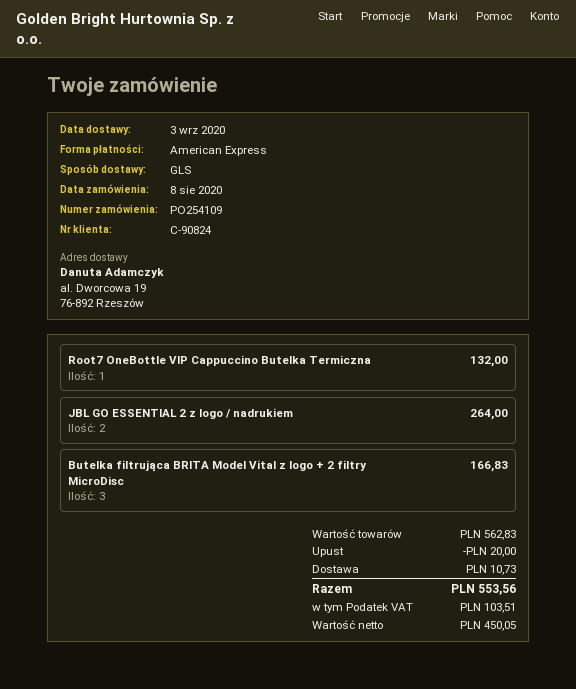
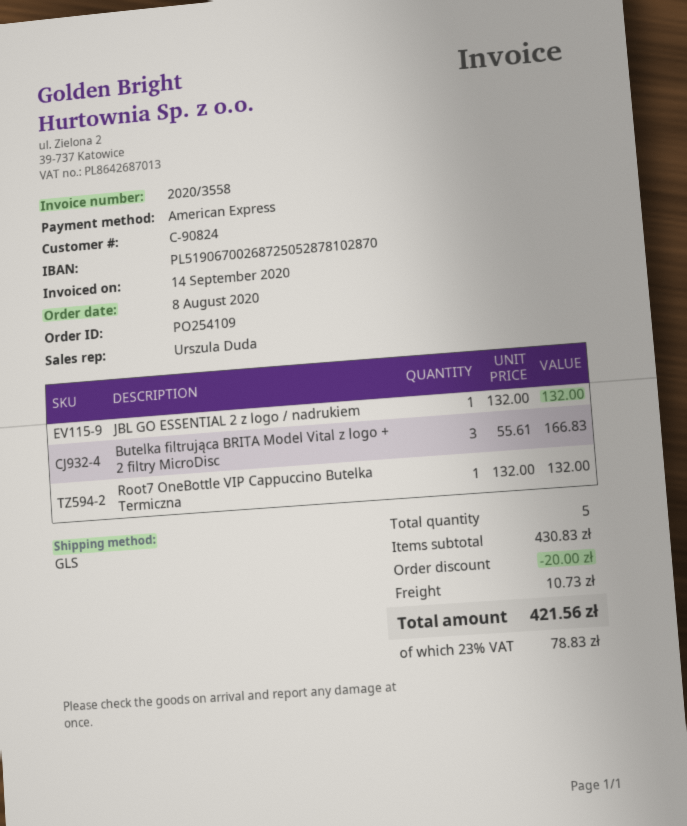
JBL GO ESSENTIAL 2 z logo / nadrukiem: 2 for 264.00 -> 1 for 132.00
subtotal: 562.83 -> 430.83
tax: 103.51 -> 78.83
total: 553.56 -> 421.56

